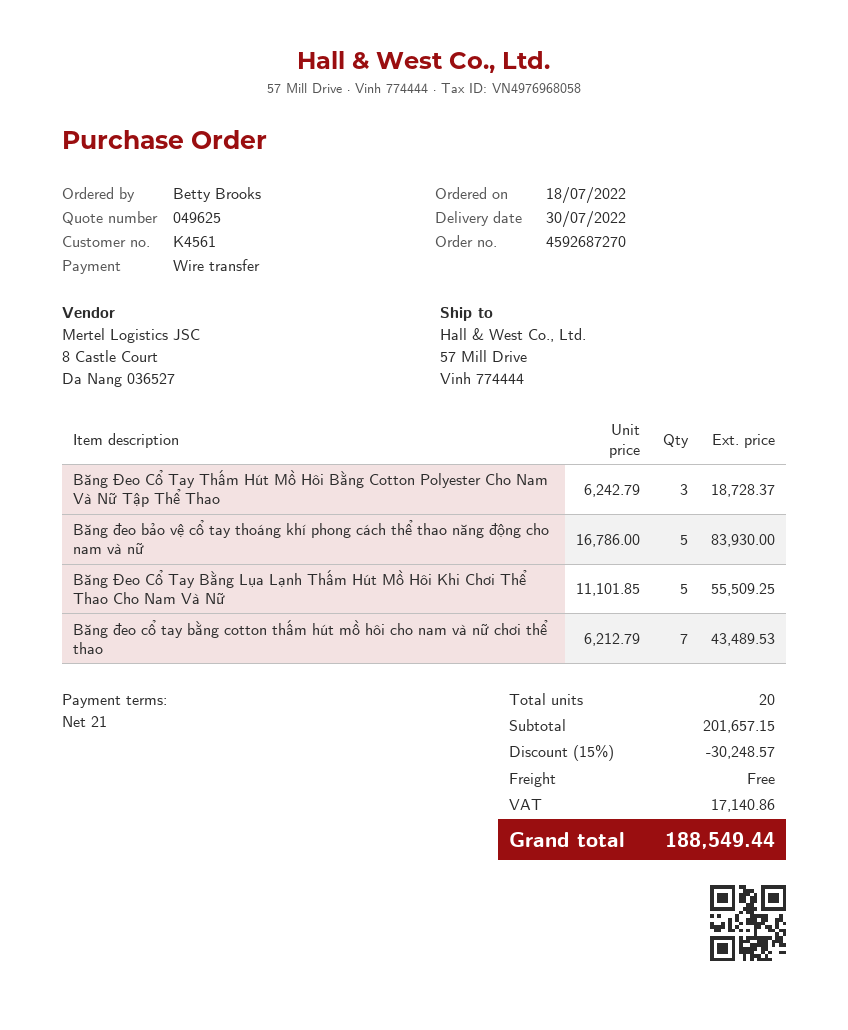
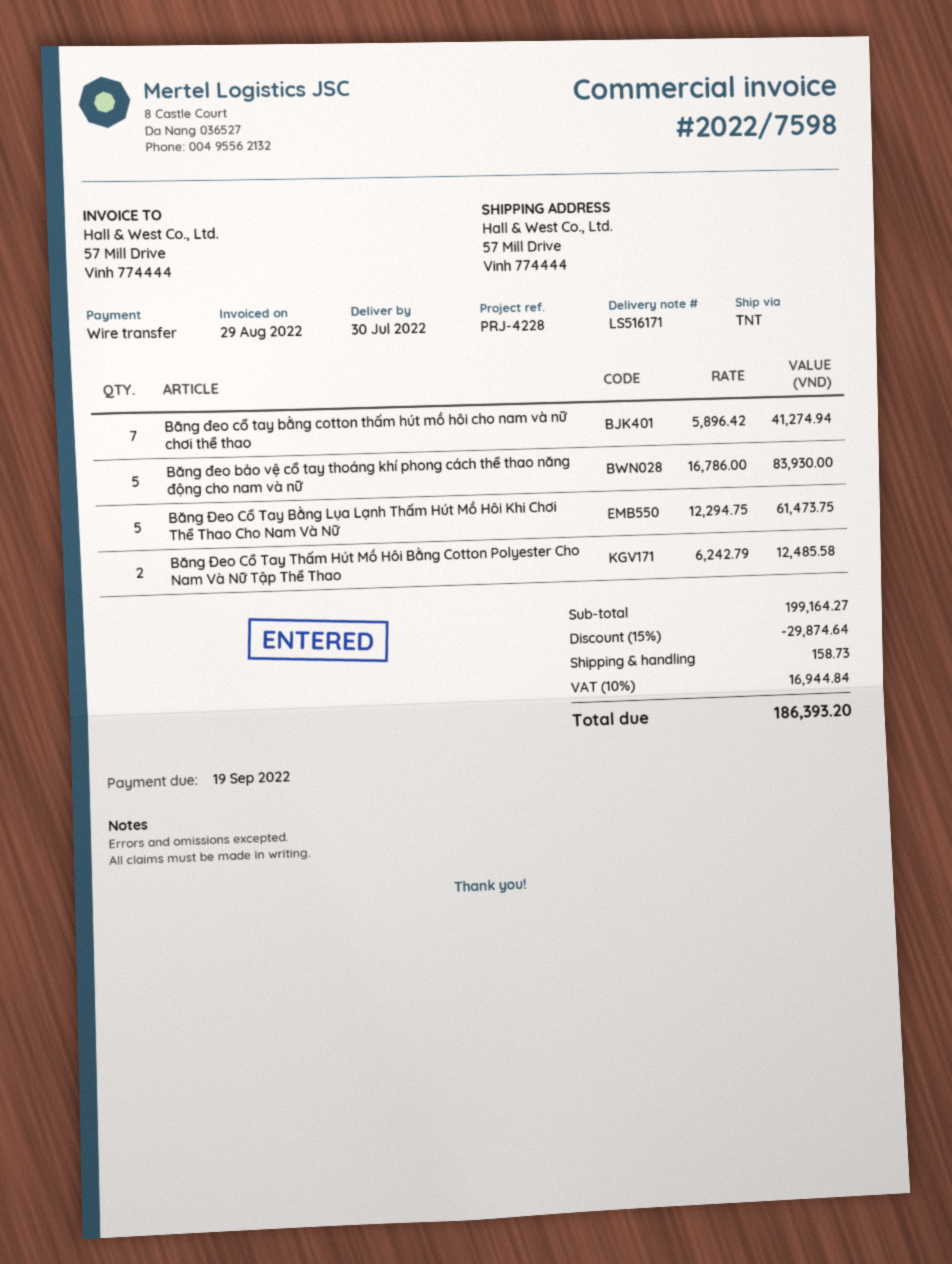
Băng Đeo Cổ Tay Thấm Hút Mồ Hôi Bằng Cotton Polyester Cho Nam Và Nữ Tập Thể Thao: 3 x 6242.79 = 18728.37 -> 2 x 6242.79 = 12485.58
Băng Đeo Cổ Tay Bằng Lụa Lạnh Thấm Hút Mồ Hôi Khi Chơi Thể Thao Cho Nam Và Nữ: 5 x 11101.85 = 55509.25 -> 5 x 12294.75 = 61473.75
Băng đeo cổ tay bằng cotton thấm hút mồ hôi cho nam và nữ chơi thể thao: 7 x 6212.79 = 43489.53 -> 7 x 5896.42 = 41274.94
subtotal: 201657.15 -> 199164.27
discount: 15% = 30248.57 -> 15% = 29874.64
shipping: 0.00 -> 158.73
tax: 17140.86 -> 16944.84
total: 188549.44 -> 186393.20

